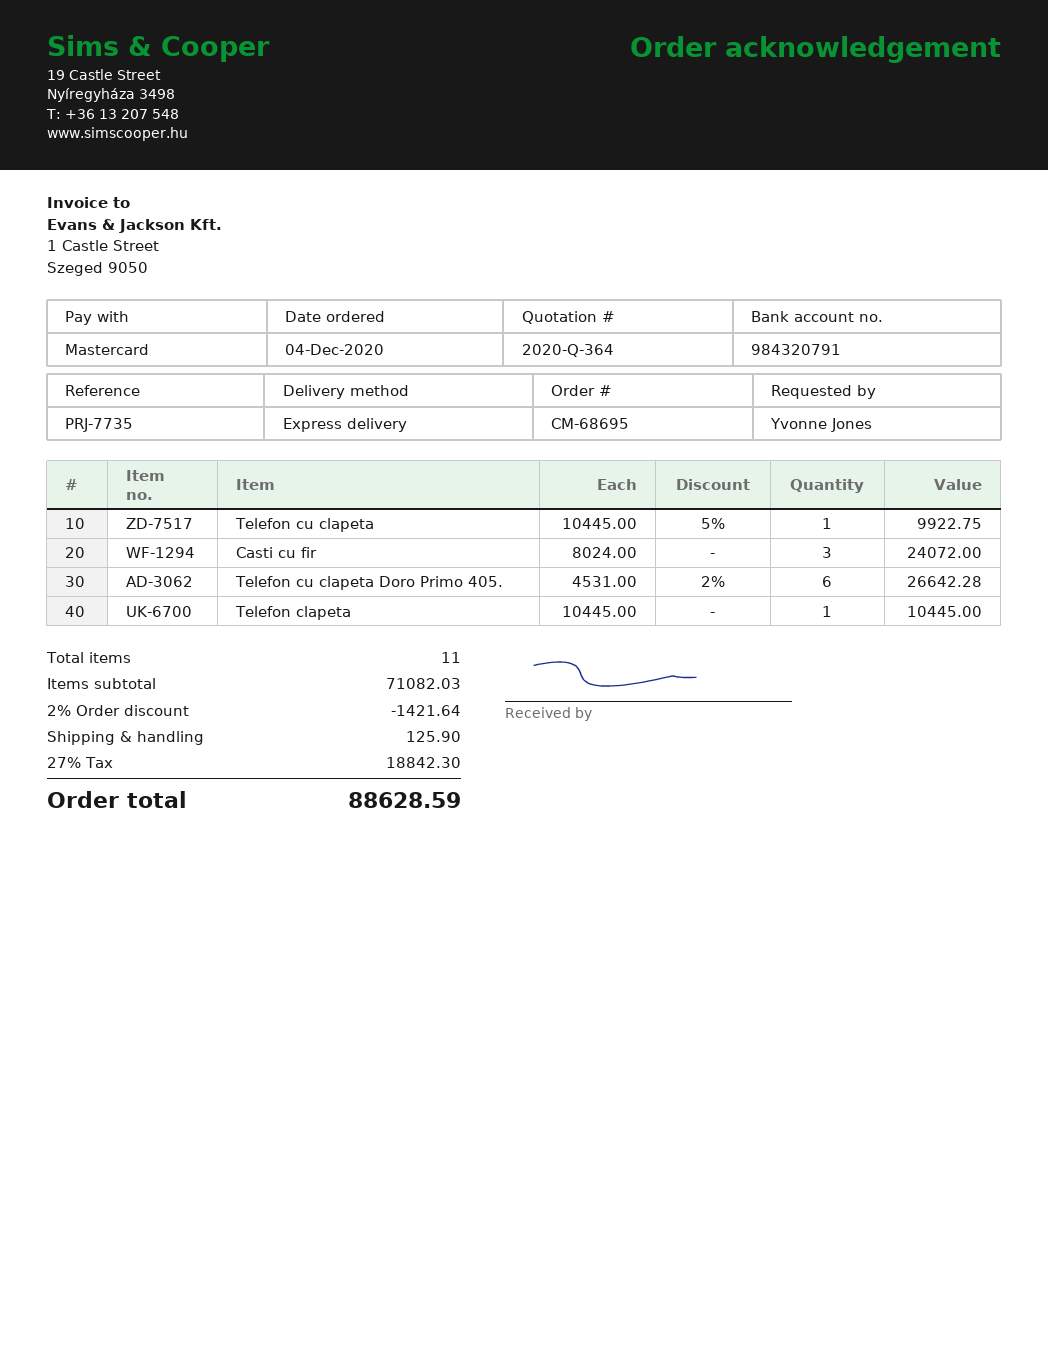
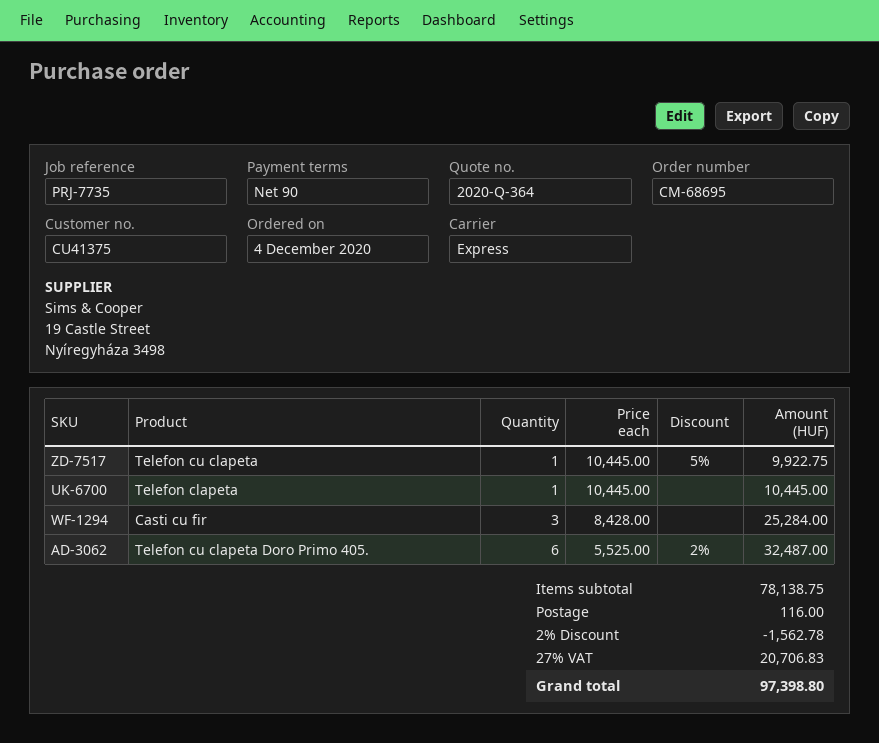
Casti cu fir: 3 x 8024.00 = 24072.00 -> 3 x 8428.00 = 25284.00
Telefon cu clapeta Doro Primo 405.: 6 x 4531.00 - 2% = 26642.28 -> 6 x 5525.00 - 2% = 32487.00
subtotal: 71082.03 -> 78138.75
discount: 2% = 1421.64 -> 2% = 1562.78
shipping: 125.90 -> 116.00
tax: 27% = 18842.30 -> 27% = 20706.83
total: 88628.59 -> 97398.80

